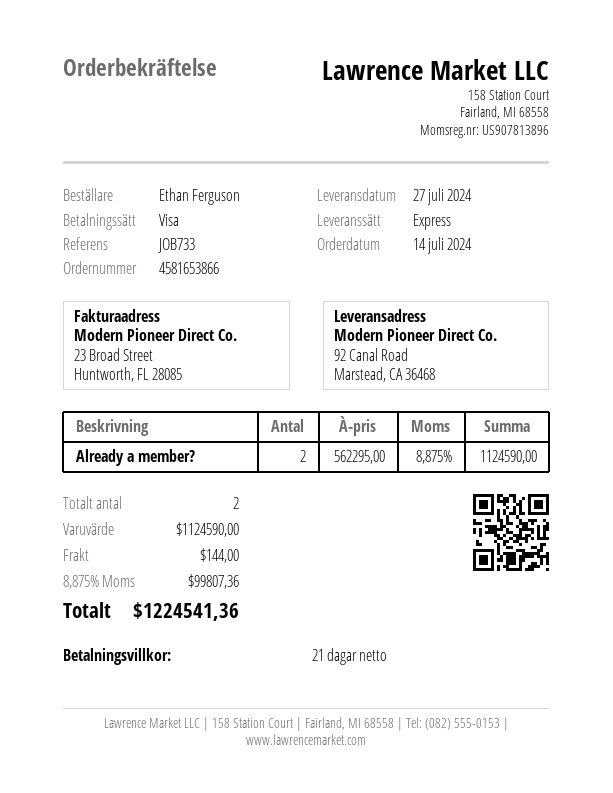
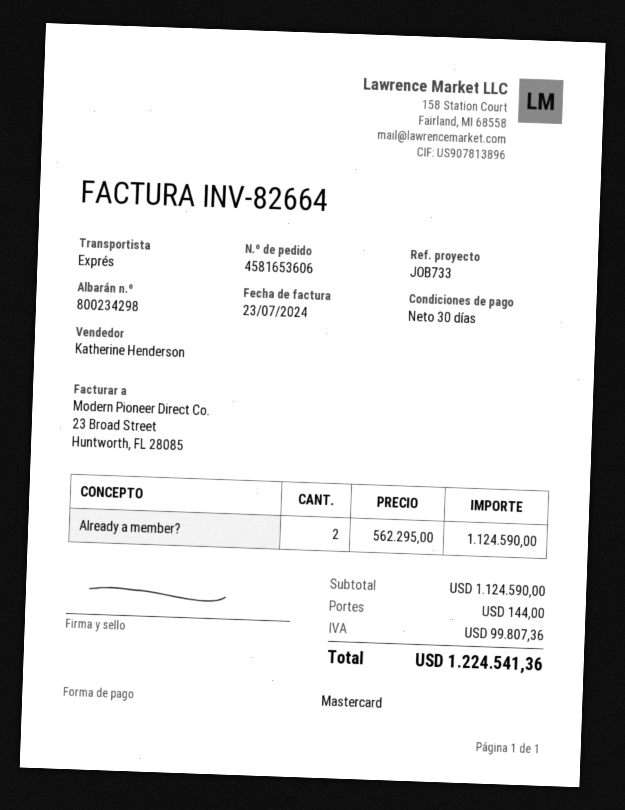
order number: 4581653866 -> 4581653606
payment terms: 21 days -> 30 days
payment method: Visa -> Mastercard

